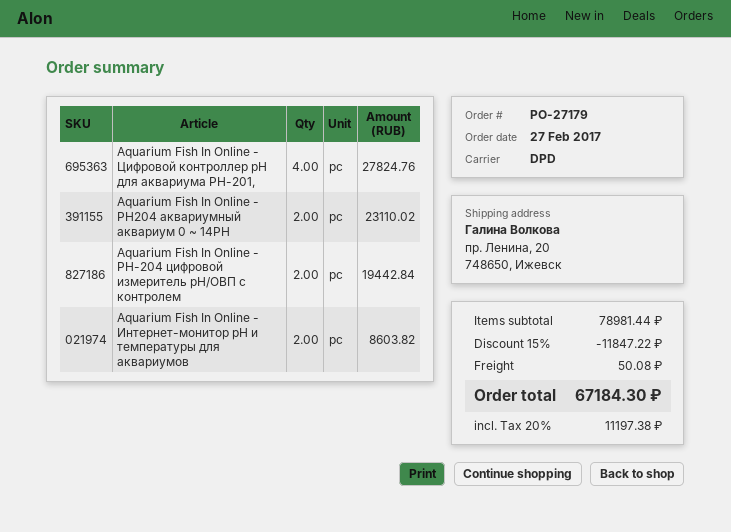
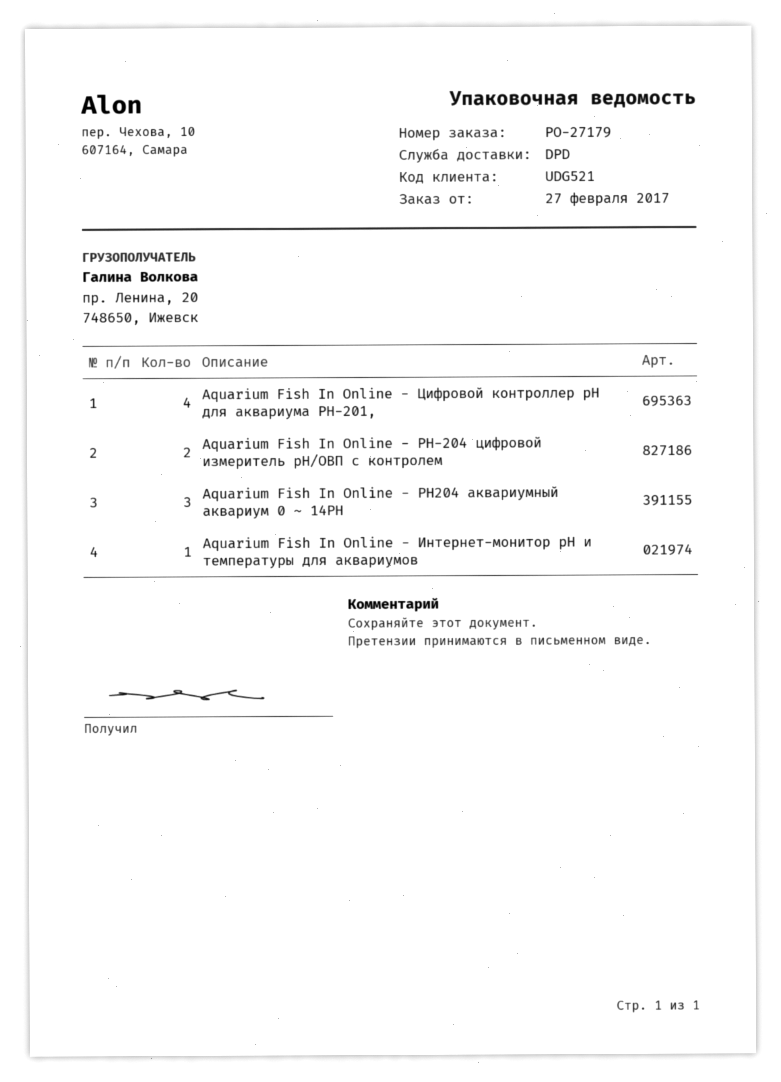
Aquarium Fish In Online - PH204 аквариумный аквариум 0 ~ 14PH: 2 -> 3
Aquarium Fish In Online - Интернет-монитор pH и температуры для аквариумов: 2 -> 1

